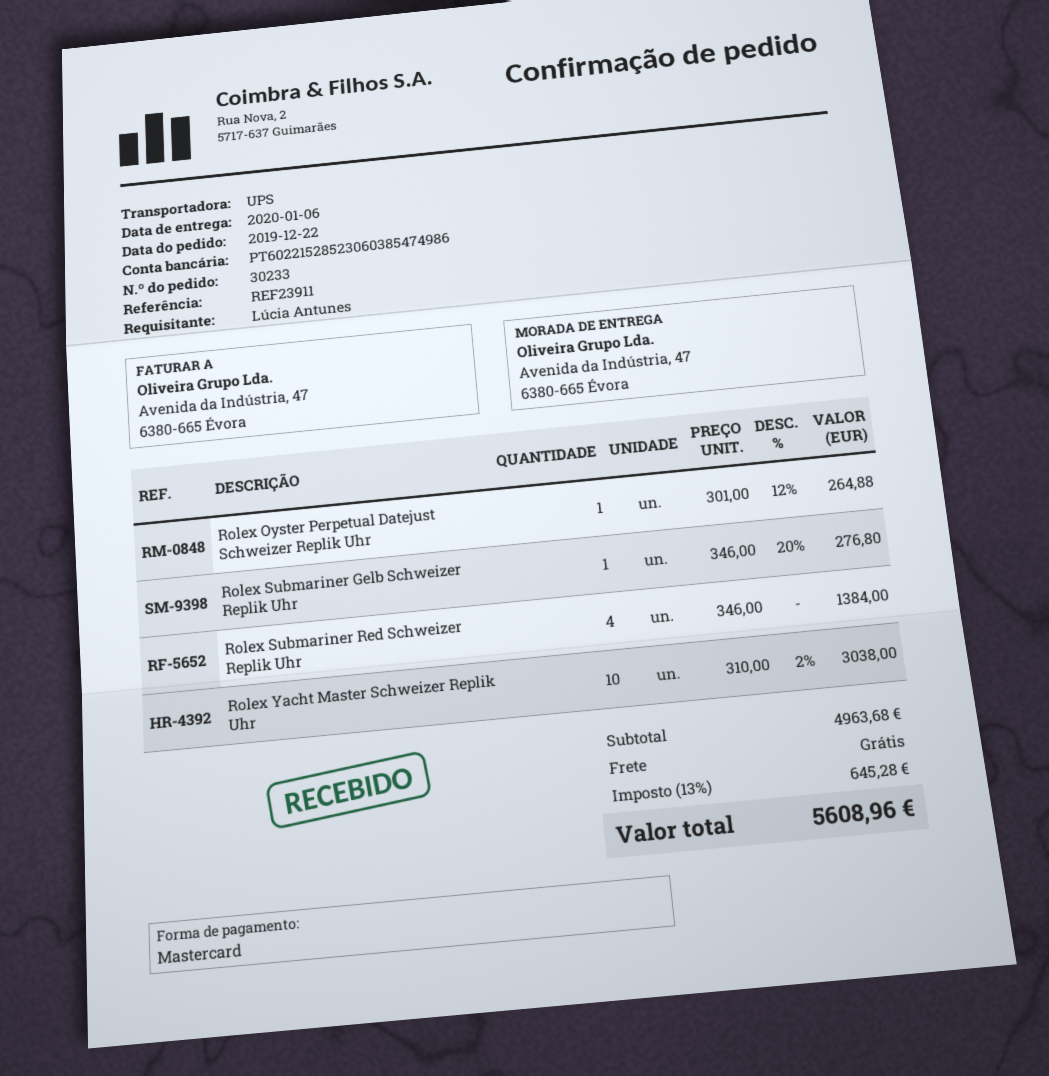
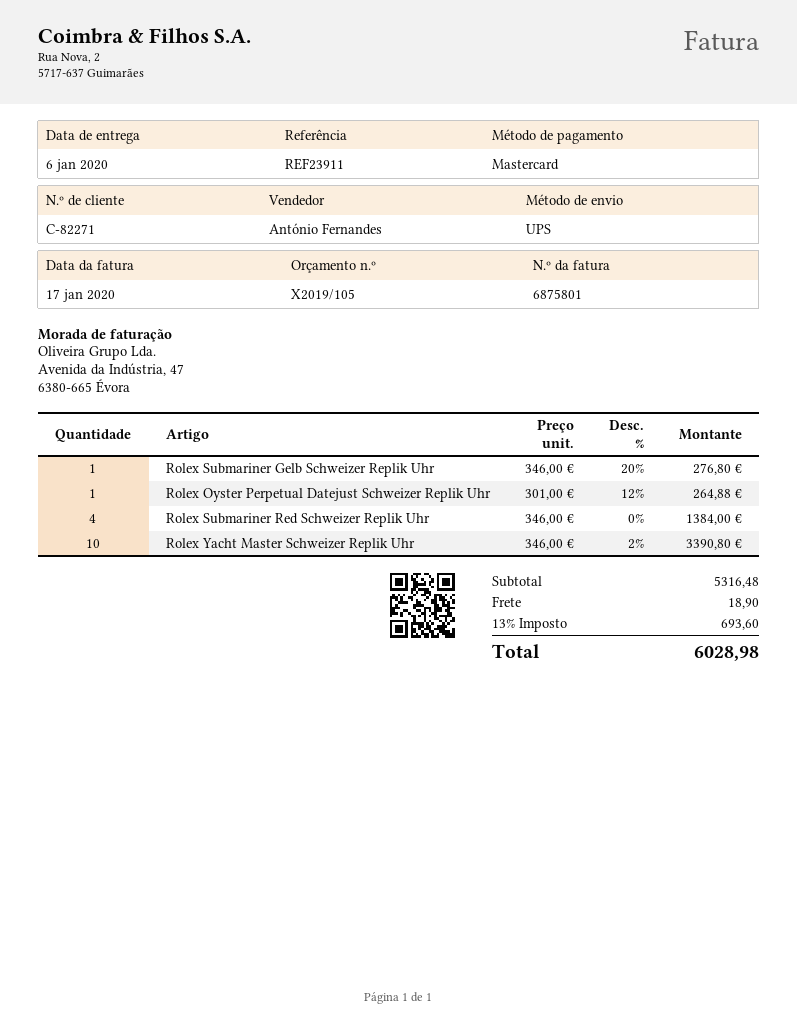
Rolex Yacht Master Schweizer Replik Uhr: 10 x 310.00 - 2% = 3038.00 -> 10 x 346.00 - 2% = 3390.80
subtotal: 4963.68 -> 5316.48
shipping: 0.00 -> 18.90
tax: 13% = 645.28 -> 13% = 693.60
total: 5608.96 -> 6028.98

